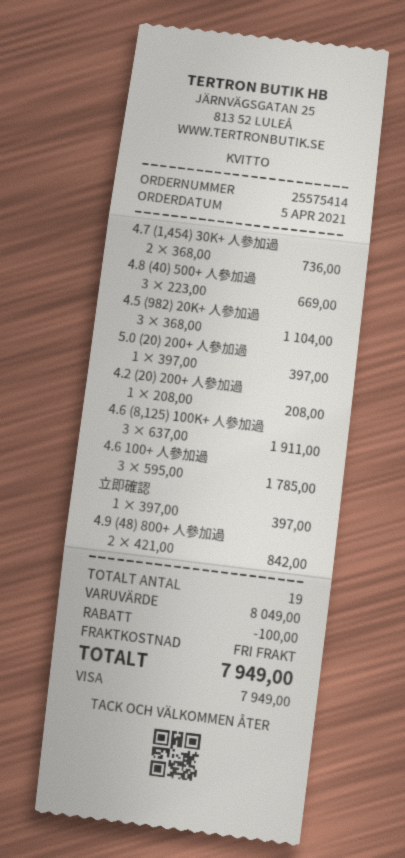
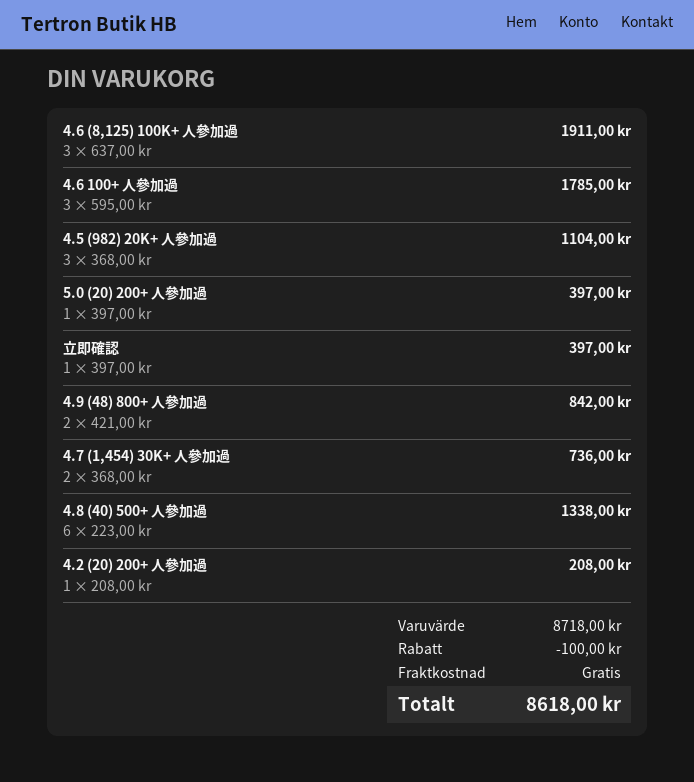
4.8 (40) 500+ 人參加過: 3 x 223.00 = 669.00 -> 6 x 223.00 = 1338.00
subtotal: 8049.00 -> 8718.00
total: 7949.00 -> 8618.00

